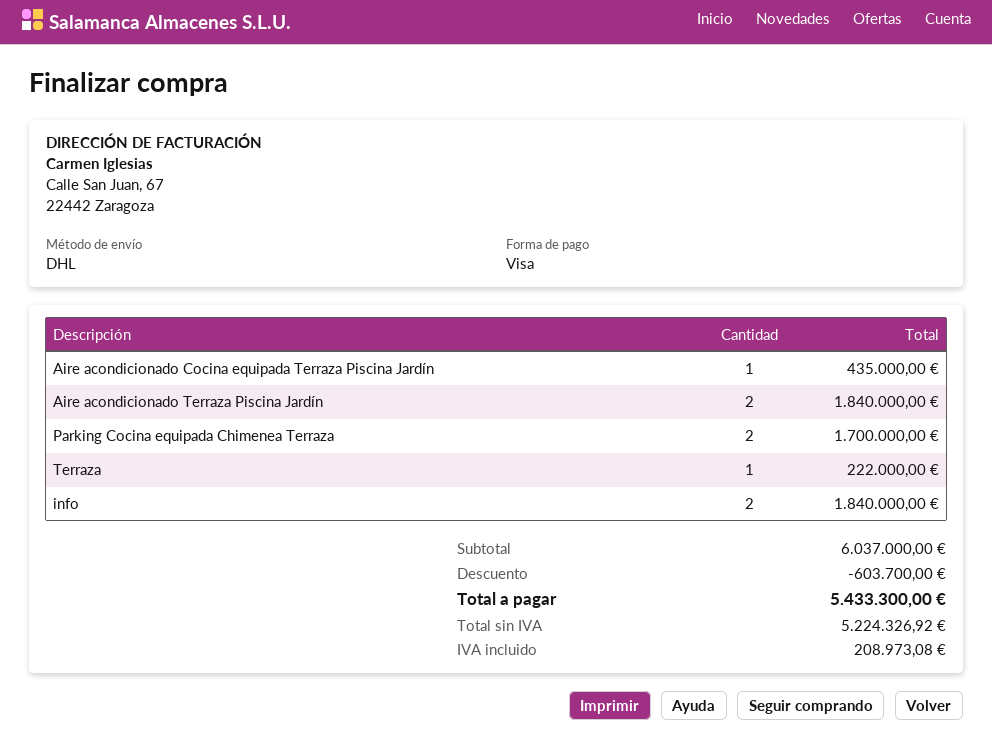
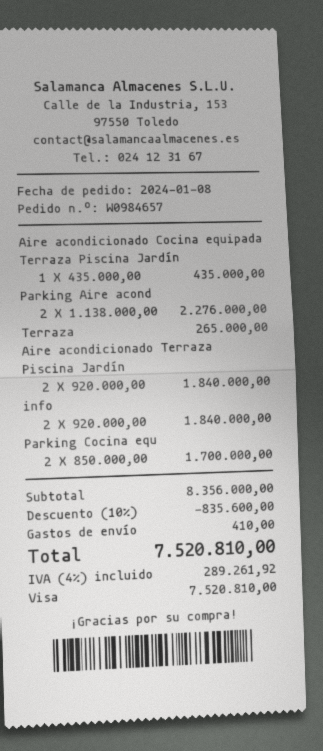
Terraza: 1 for 222000.00 -> 1 for 265000.00
Parking Aire acond: none -> 2 for 2276000.00
subtotal: 6037000.00 -> 8356000.00
discount: 603700.00 -> 835600.00
shipping: none -> 410.00
tax: 208973.08 -> 289261.92
total: 5433300.00 -> 7520810.00

